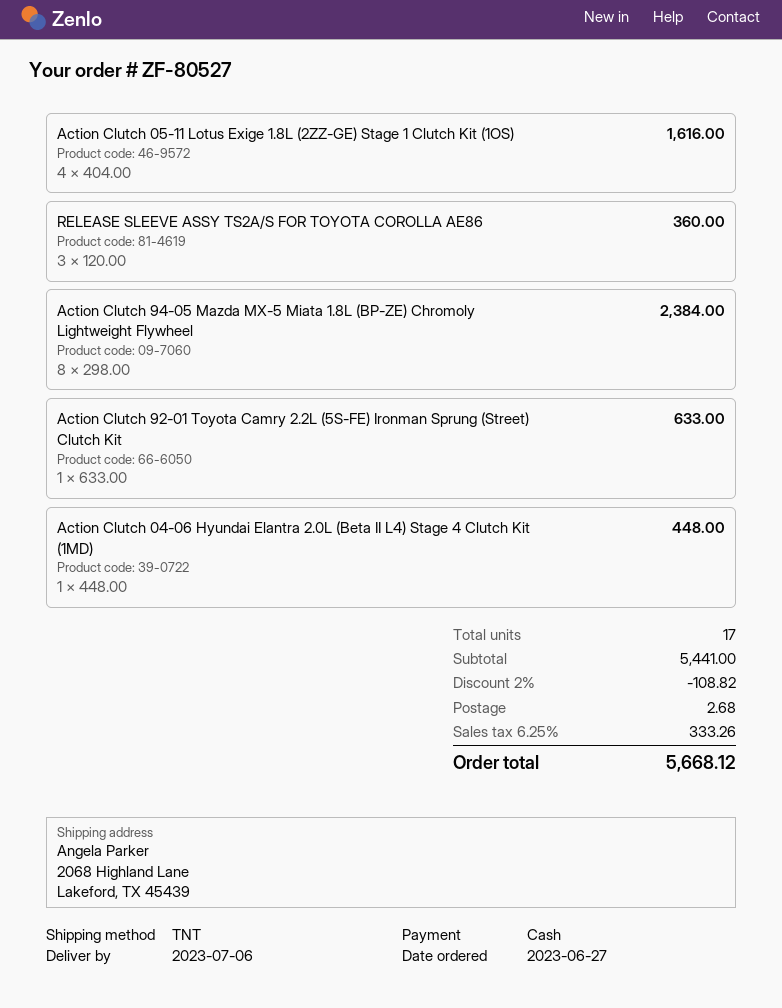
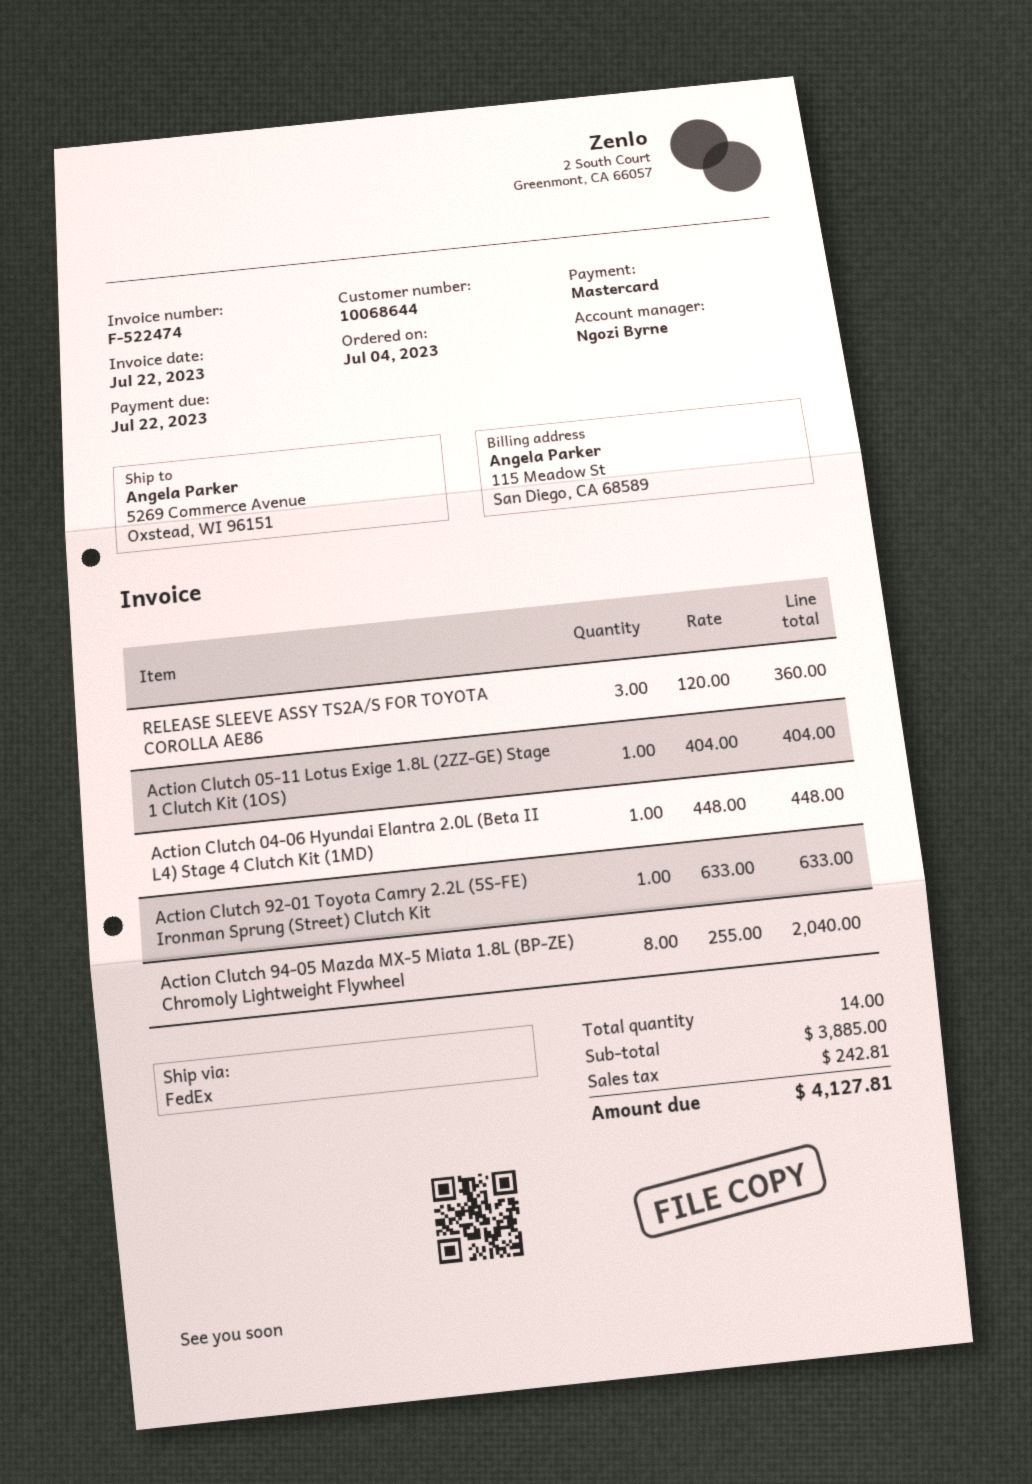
order date: 2023-06-27 -> 2023-07-04
payment method: cash -> Mastercard
shipping method: TNT -> FedEx
ship to: 2068 Highland Lane, Lakeford, TX 45439 -> 5269 Commerce Avenue, Oxstead, WI 96151
Action Clutch 05-11 Lotus Exige 1.8L (2ZZ-GE) Stage 1 Clutch Kit (1OS): 4 x 404.00 = 1616.00 -> 1 x 404.00 = 404.00
Action Clutch 94-05 Mazda MX-5 Miata 1.8L (BP-ZE) Chromoly Lightweight Flywheel: 8 x 298.00 = 2384.00 -> 8 x 255.00 = 2040.00
total quantity: 17 -> 14
subtotal: 5441.00 -> 3885.00
discount: 2% = 108.82 -> none
shipping: 2.68 -> none
tax: 333.26 -> 242.81
total: 5668.12 -> 4127.81

